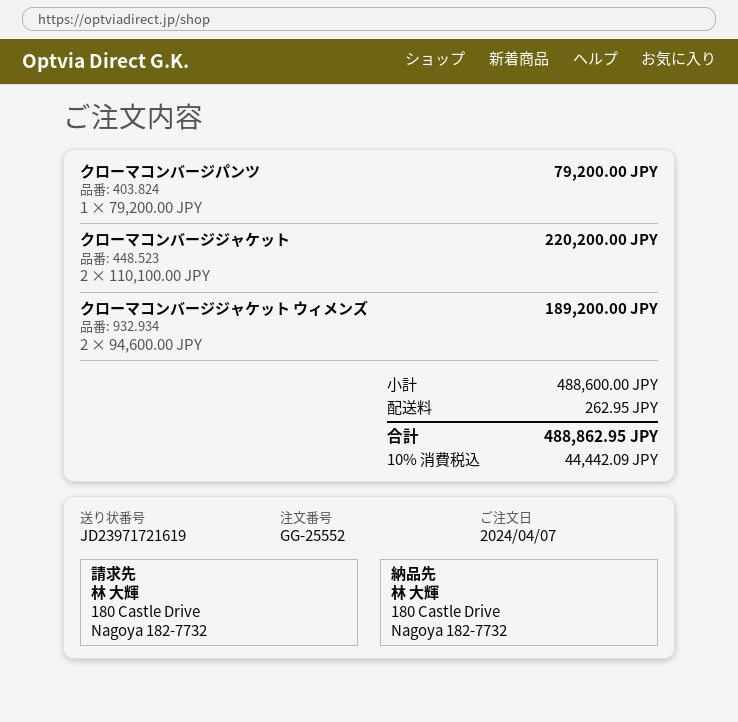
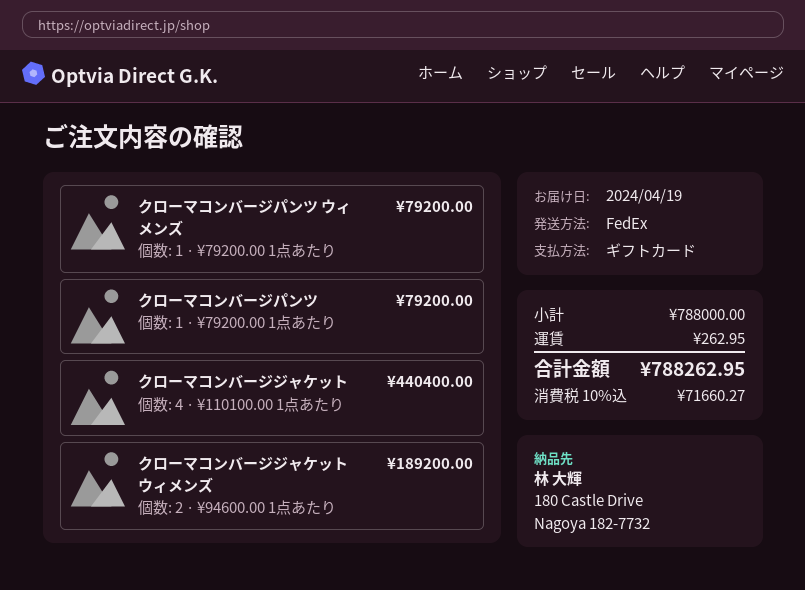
クローマコンバージジャケット: 2 x 110100.00 = 220200.00 -> 4 x 110100.00 = 440400.00
クローマコンバージパンツ ウィメンズ: none -> 1 x 79200.00 = 79200.00
subtotal: 488600.00 -> 788000.00
tax: 10% = 44442.09 -> 10% = 71660.27
total: 488862.95 -> 788262.95

